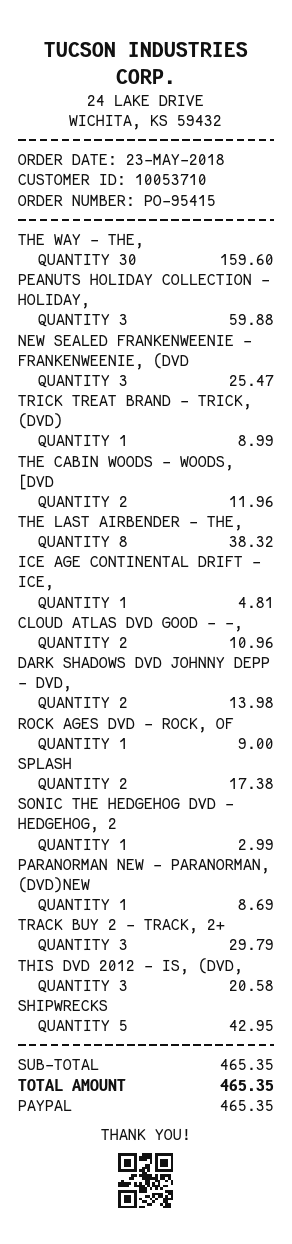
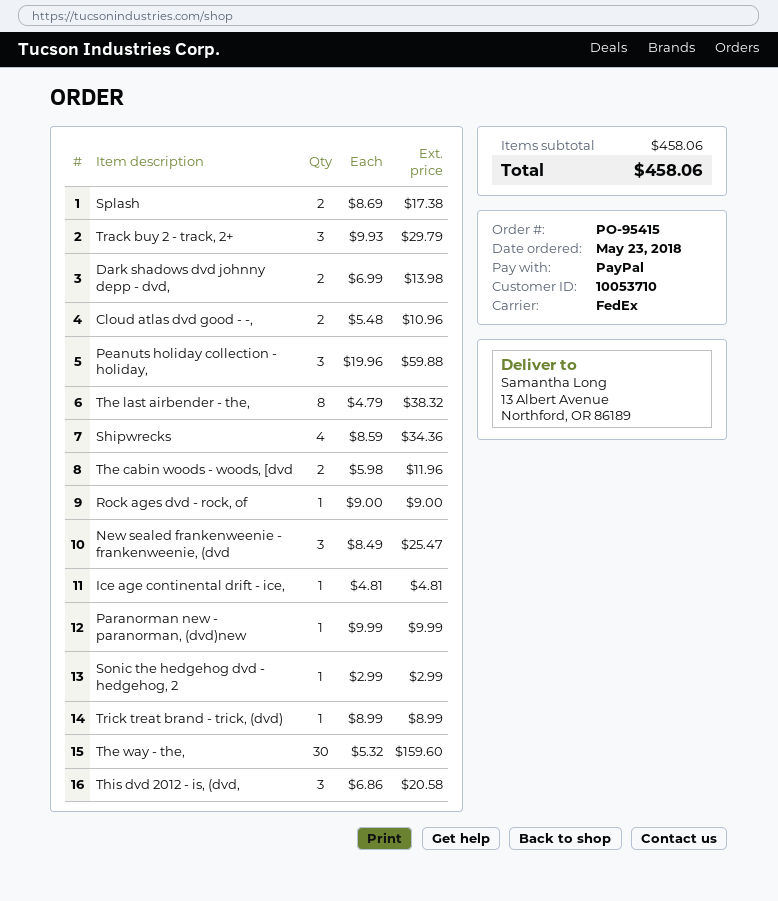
PARANORMAN NEW - PARANORMAN, (DVD)NEW: 1 for 8.69 -> 1 for 9.99
SHIPWRECKS: 5 for 42.95 -> 4 for 34.36
subtotal: 465.35 -> 458.06
total: 465.35 -> 458.06

